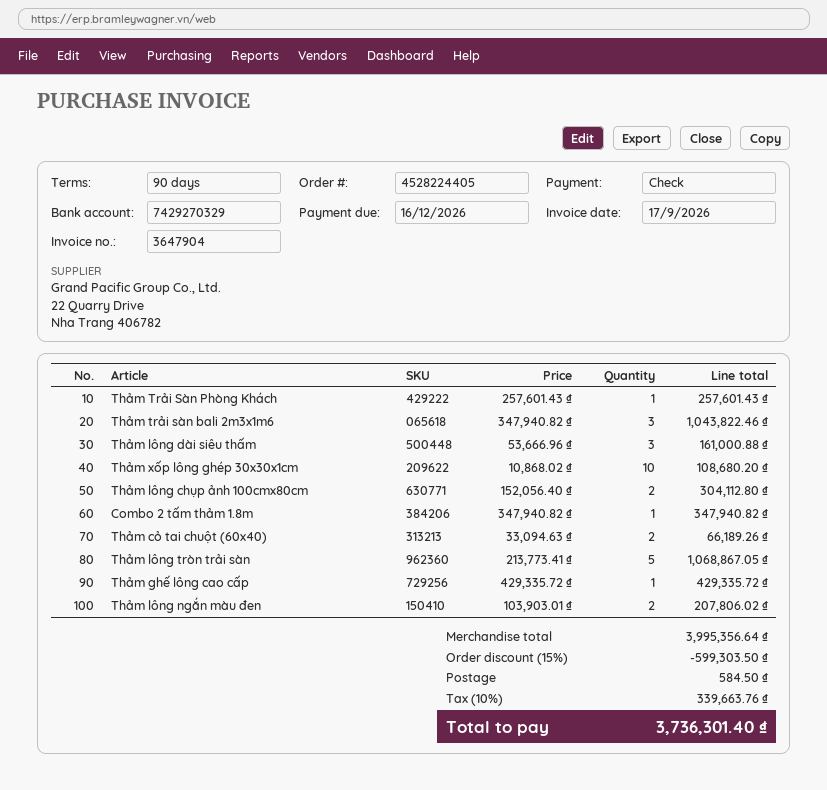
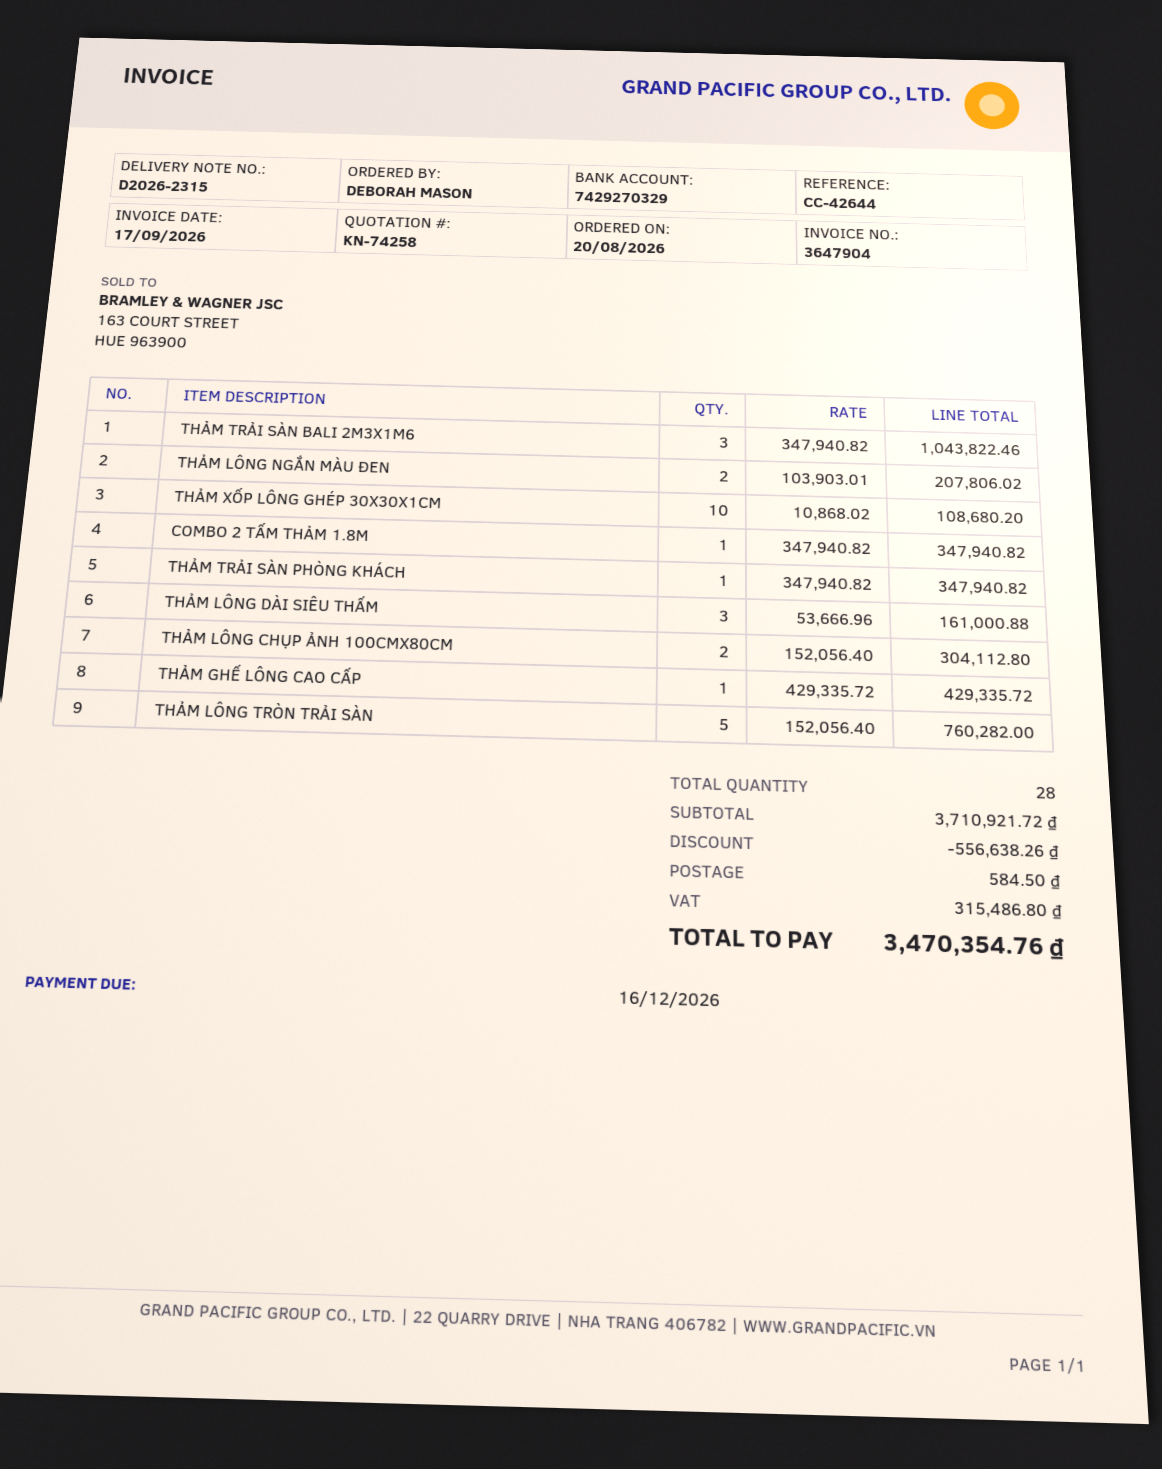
Thảm Trải Sàn Phòng Khách: 1 x 257601.43 = 257601.43 -> 1 x 347940.82 = 347940.82
Thảm cỏ tai chuột (60x40): 2 x 33094.63 = 66189.26 -> none
Thảm lông tròn trải sàn: 5 x 213773.41 = 1068867.05 -> 5 x 152056.40 = 760282.00
subtotal: 3995356.64 -> 3710921.72
discount: 599303.50 -> 556638.26
tax: 339663.76 -> 315486.80
total: 3736301.40 -> 3470354.76

